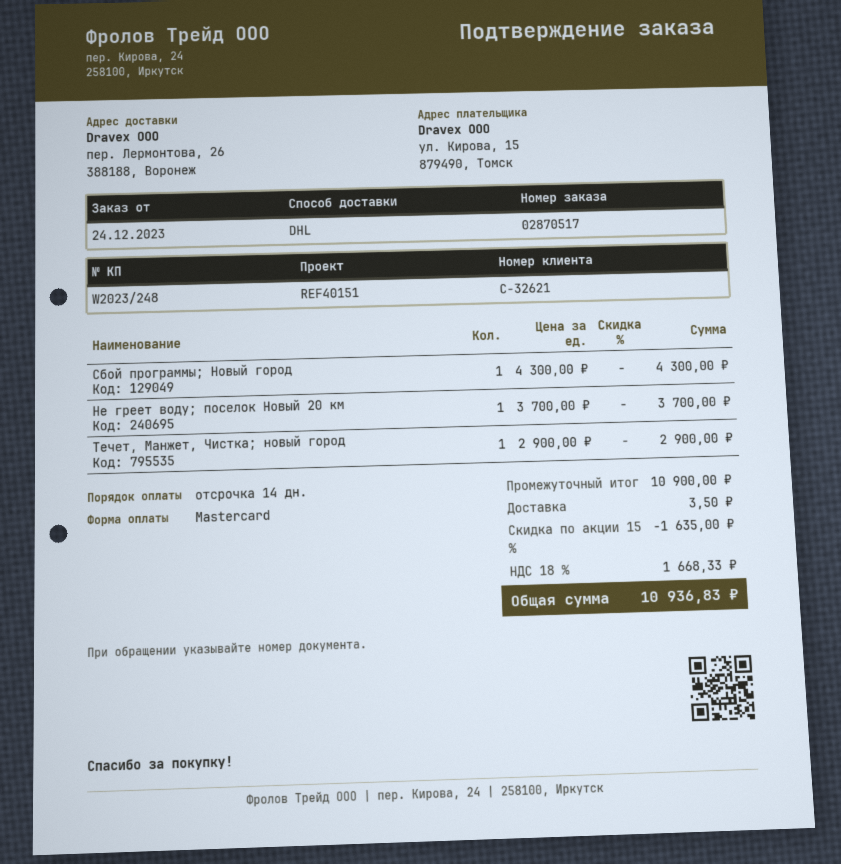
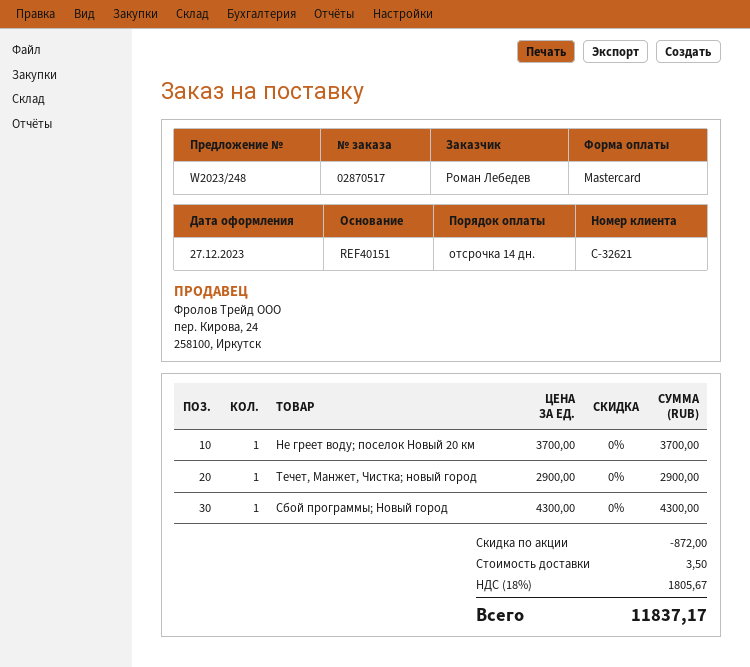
order date: 2023-12-24 -> 2023-12-27
discount: 1635.00 -> 872.00
tax: 18% = 1668.33 -> 18% = 1805.67
total: 10936.83 -> 11837.17

